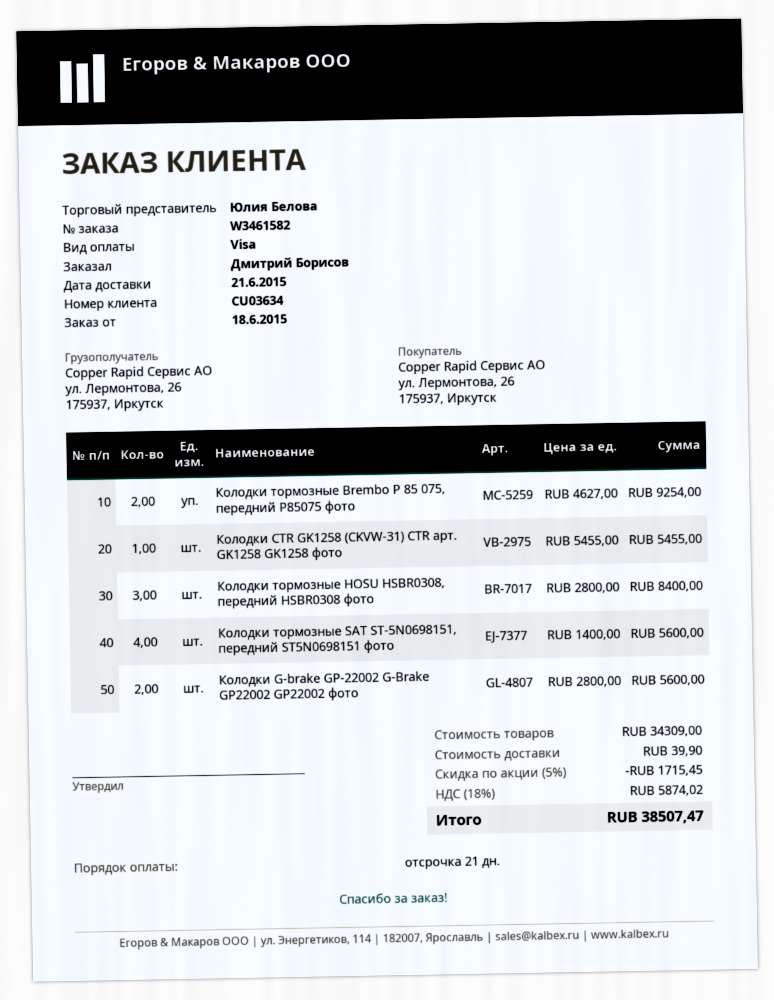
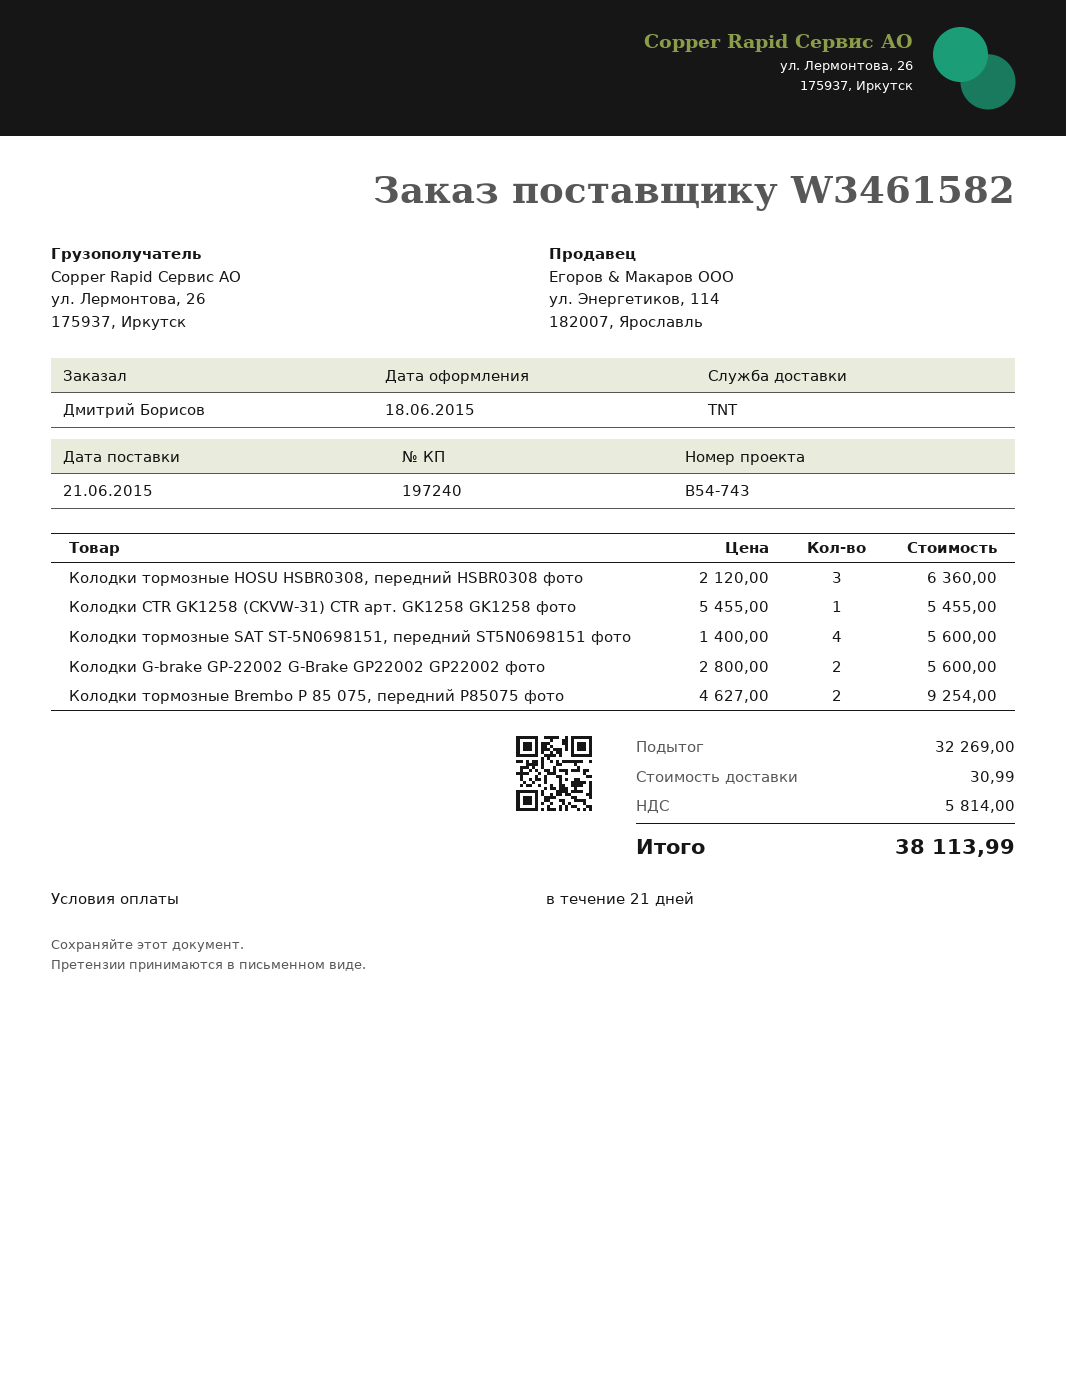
Колодки тормозные HOSU HSBR0308, передний HSBR0308 фото: 3 x 2800.00 = 8400.00 -> 3 x 2120.00 = 6360.00
subtotal: 34309.00 -> 32269.00
discount: 5% = 1715.45 -> none
shipping: 39.90 -> 30.99
tax: 5874.02 -> 5814.00
total: 38507.47 -> 38113.99

